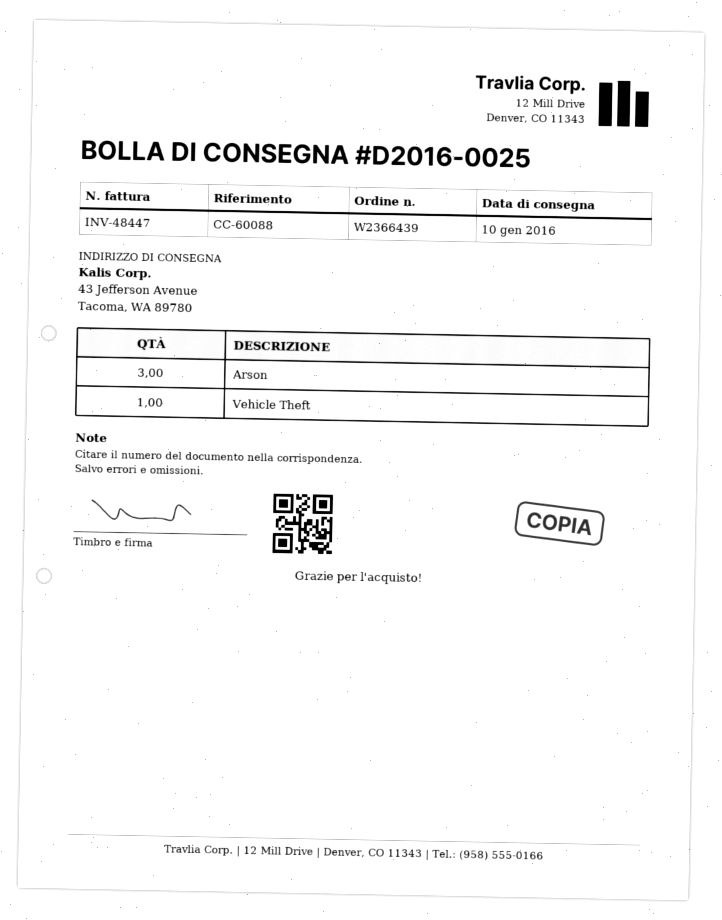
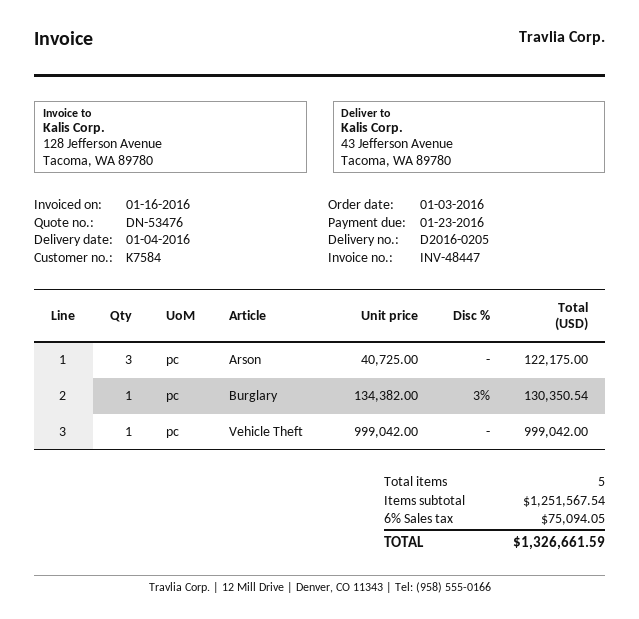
delivery note number: D2016-0025 -> D2016-0205
delivery date: 2016-01-10 -> 2016-01-04
Burglary: none -> 1

